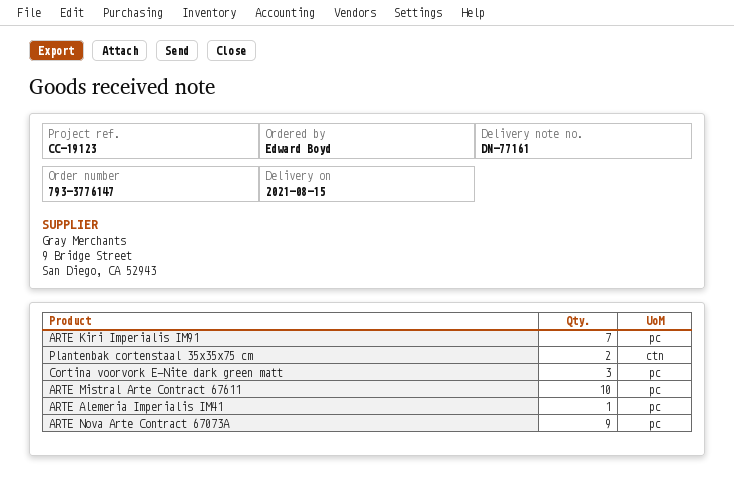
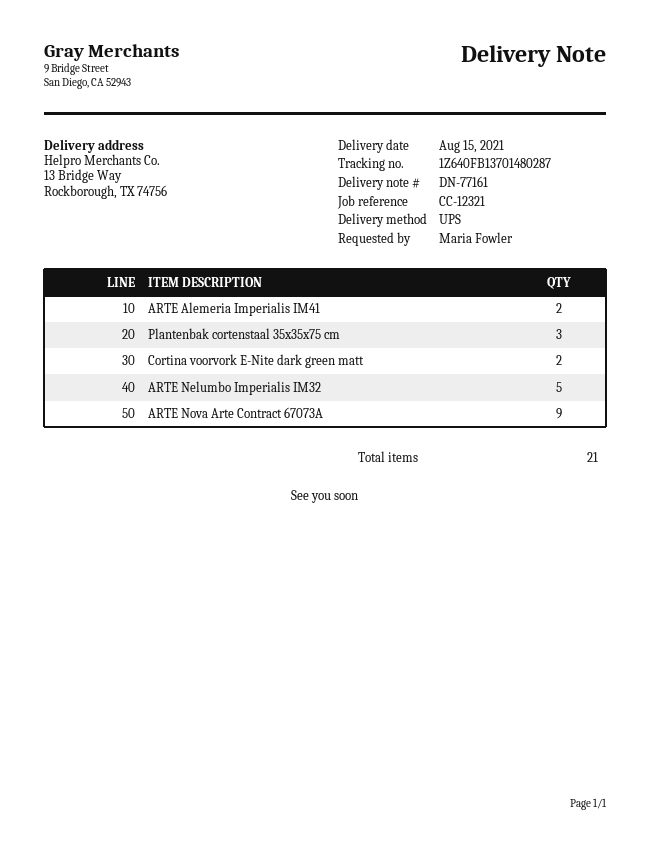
reference: CC-19123 -> CC-12321
ordered by: Edward Boyd -> Maria Fowler
ARTE Kiri Imperialis IM91: 7 -> none
Plantenbak cortenstaal 35x35x75 cm: 2 -> 3
Cortina voorvork E-Nite dark green matt: 3 -> 2
ARTE Mistral Arte Contract 67611: 10 -> none
ARTE Alemeria Imperialis IM41: 1 -> 2
ARTE Nelumbo Imperialis IM32: none -> 5

